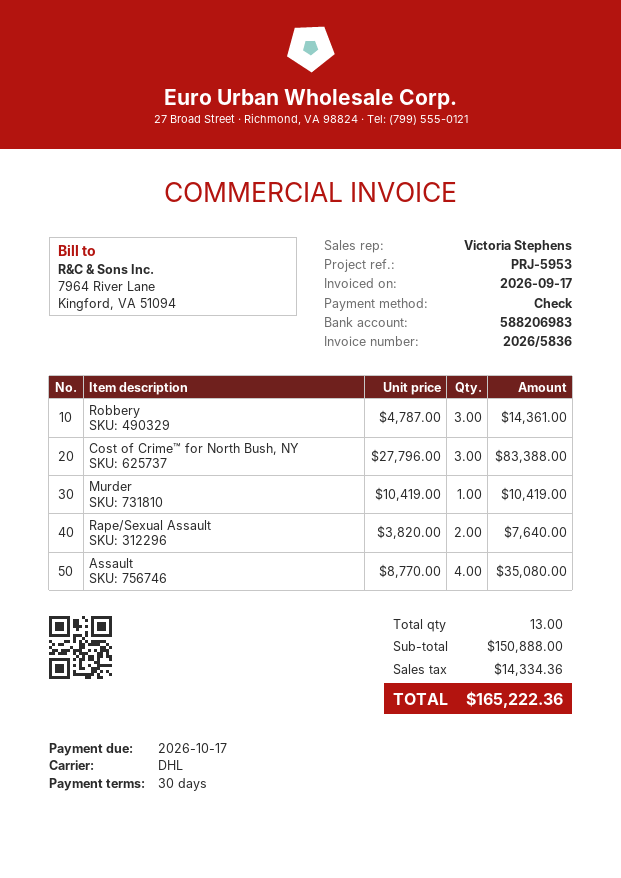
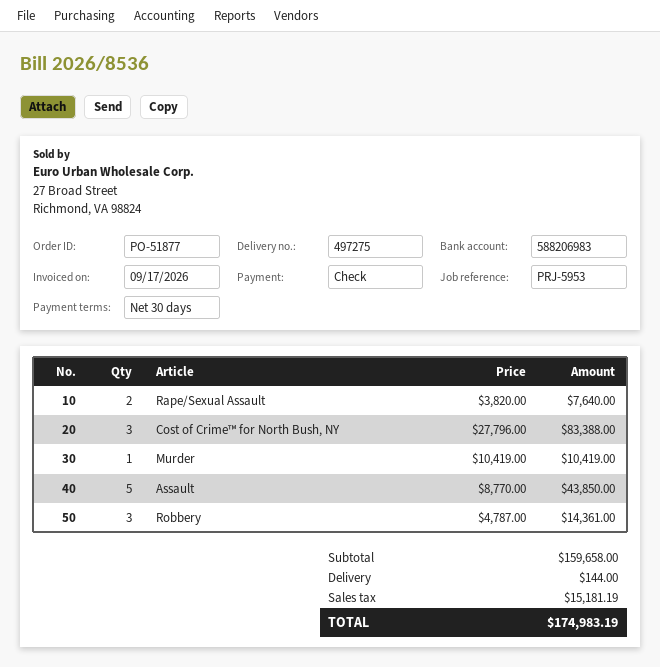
invoice number: 2026/5836 -> 2026/8536
Assault: 4 x 8770.00 = 35080.00 -> 5 x 8770.00 = 43850.00
subtotal: 150888.00 -> 159658.00
shipping: none -> 144.00
tax: 14334.36 -> 15181.19
total: 165222.36 -> 174983.19

